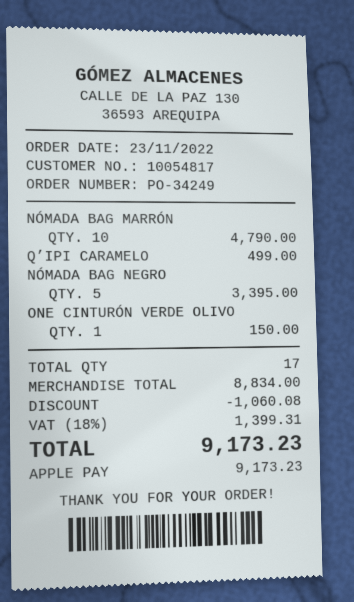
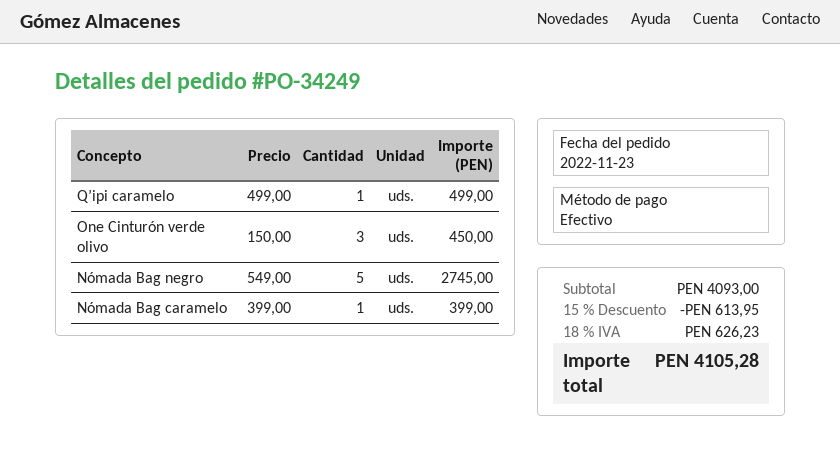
payment method: Apple Pay -> cash
NÓMADA BAG MARRÓN: 10 for 4790.00 -> none
NÓMADA BAG NEGRO: 5 for 3395.00 -> 5 for 2745.00
ONE CINTURÓN VERDE OLIVO: 1 for 150.00 -> 3 for 450.00
Nómada Bag caramelo: none -> 1 for 399.00
subtotal: 8834.00 -> 4093.00
discount: 1060.08 -> 613.95
tax: 18% = 1399.31 -> 18% = 626.23
total: 9173.23 -> 4105.28

